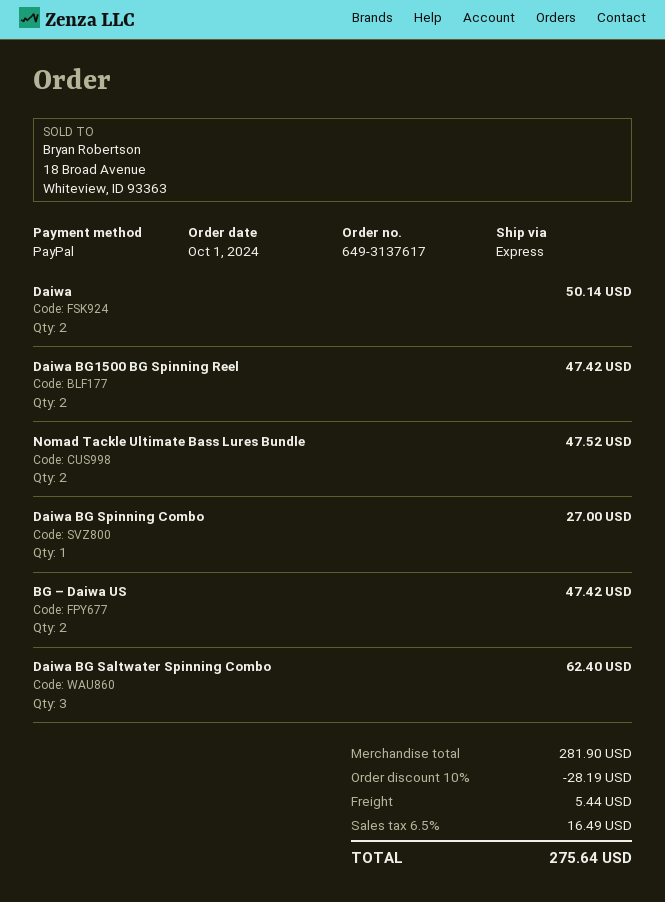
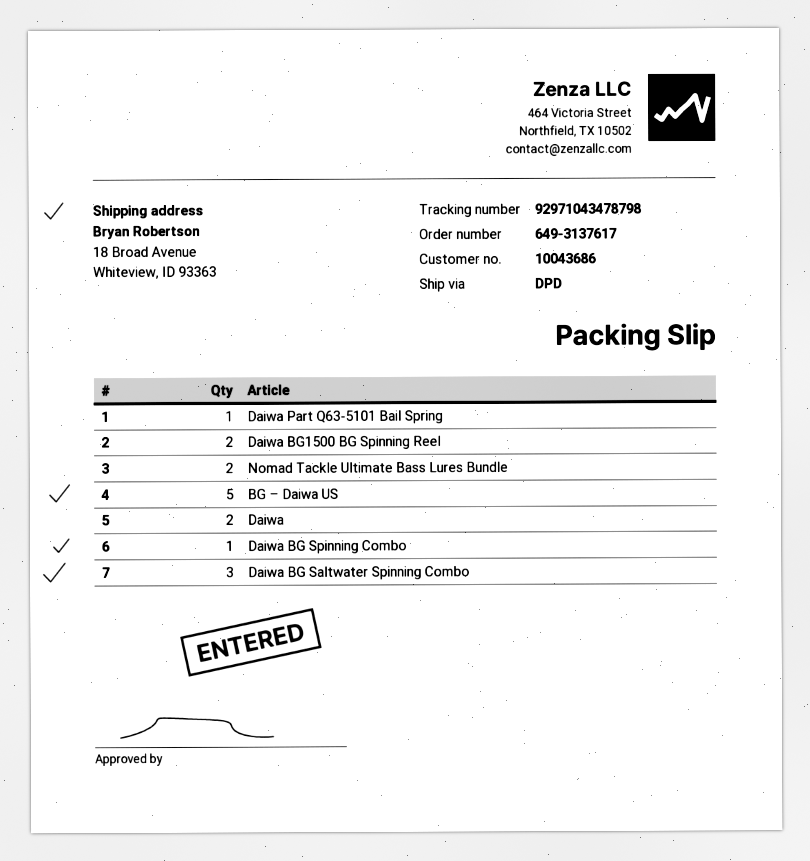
shipping method: express -> DPD
BG – Daiwa US: 2 -> 5
Daiwa Part Q63-5101 Bail Spring: none -> 1

